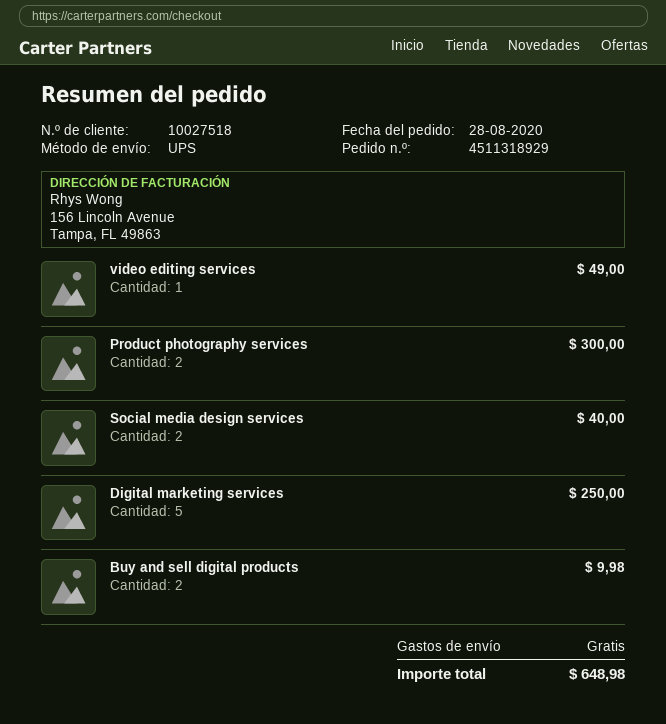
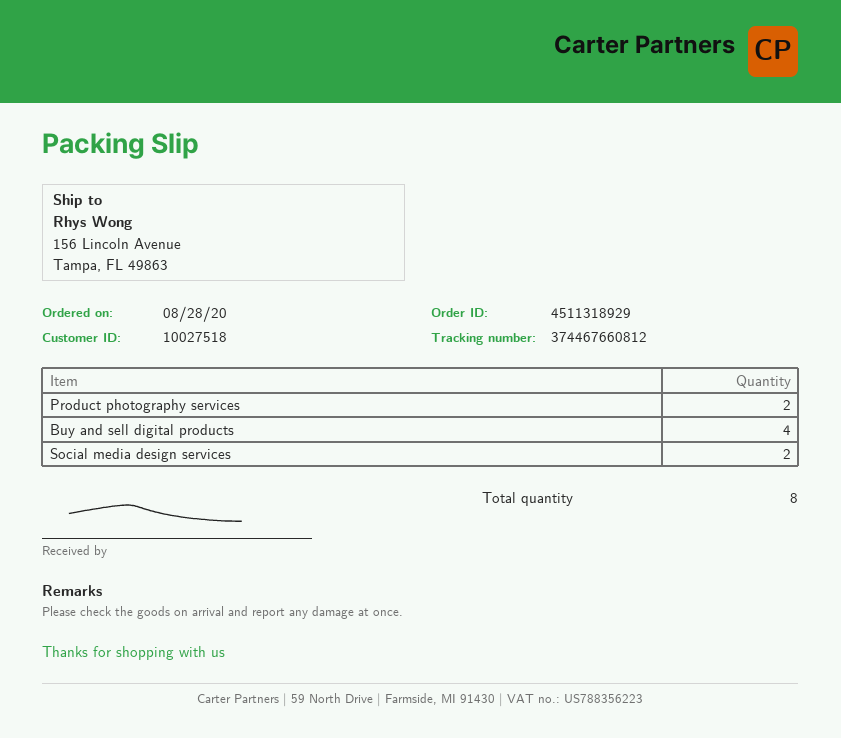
video editing services: 1 -> none
Digital marketing services: 5 -> none
Buy and sell digital products: 2 -> 4

